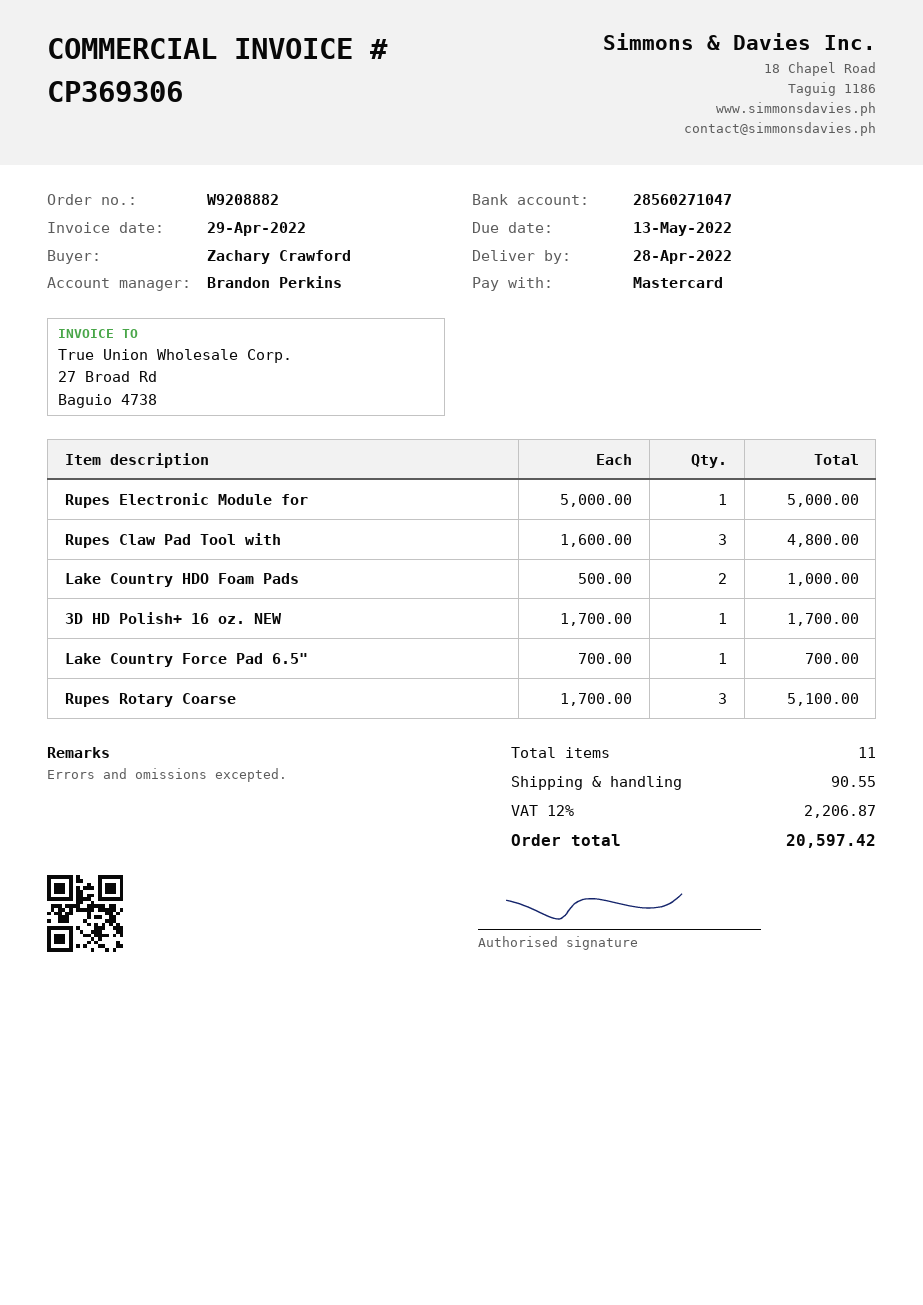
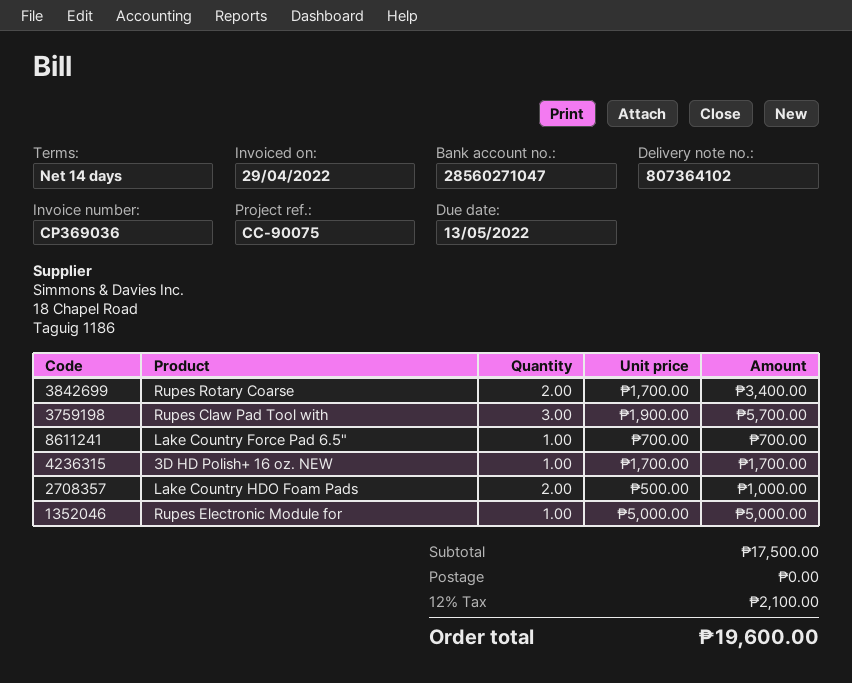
invoice number: CP369306 -> CP369036
Rupes Claw Pad Tool with: 3 x 1600.00 = 4800.00 -> 3 x 1900.00 = 5700.00
Rupes Rotary Coarse: 3 x 1700.00 = 5100.00 -> 2 x 1700.00 = 3400.00
shipping: 90.55 -> 0.00
tax: 12% = 2206.87 -> 12% = 2100.00
total: 20597.42 -> 19600.00

